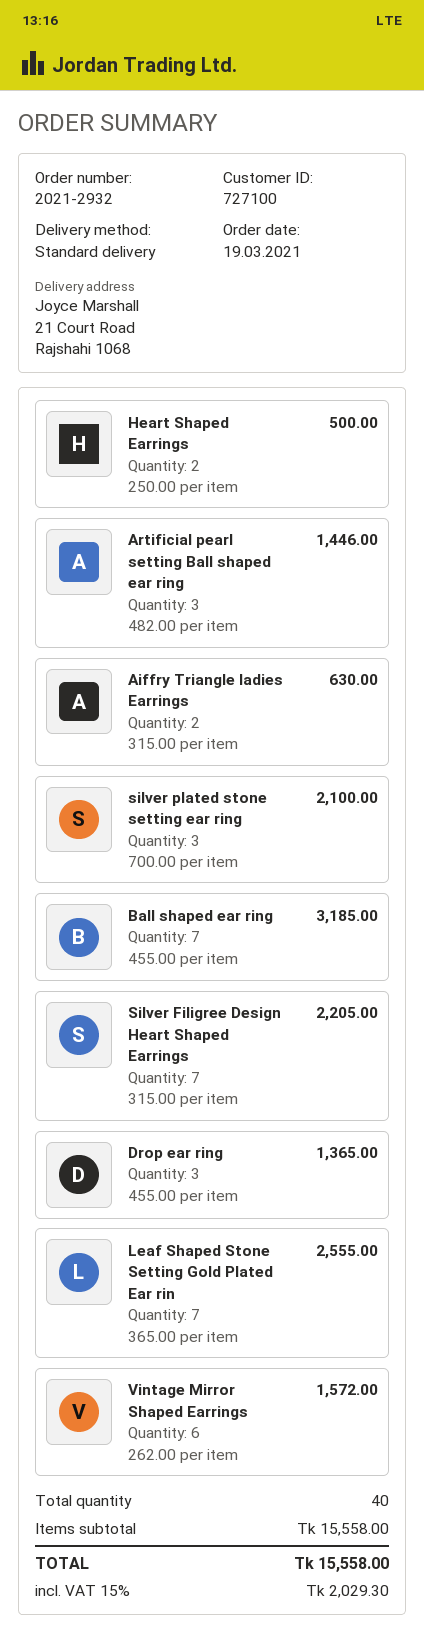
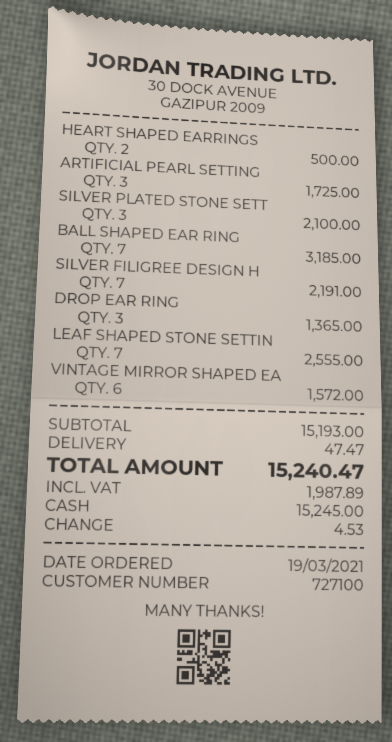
Artificial pearl setting Ball shaped ear ring: 3 for 1446.00 -> 3 for 1725.00
Aiffry Triangle ladies Earrings: 2 for 630.00 -> none
Silver Filigree Design Heart Shaped Earrings: 7 for 2205.00 -> 7 for 2191.00
subtotal: 15558.00 -> 15193.00
shipping: none -> 47.47
tax: 2029.30 -> 1987.89
total: 15558.00 -> 15240.47

